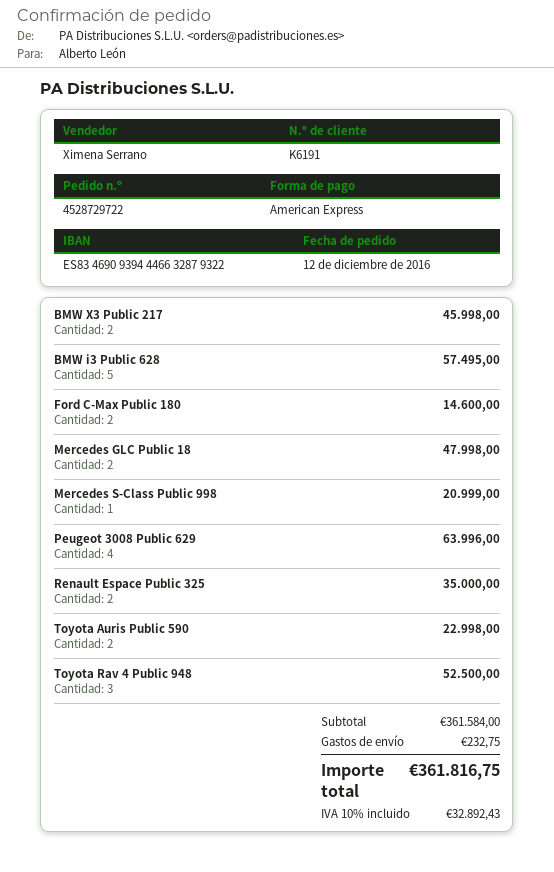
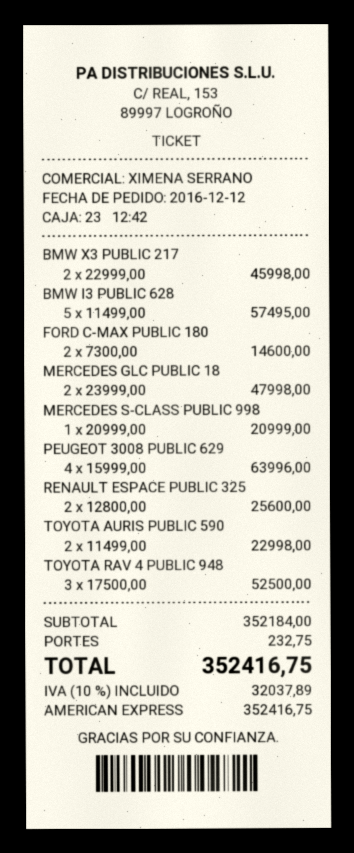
Renault Espace Public 325: 2 for 35000.00 -> 2 for 25600.00
subtotal: 361584.00 -> 352184.00
tax: 10% = 32892.43 -> 10% = 32037.89
total: 361816.75 -> 352416.75

